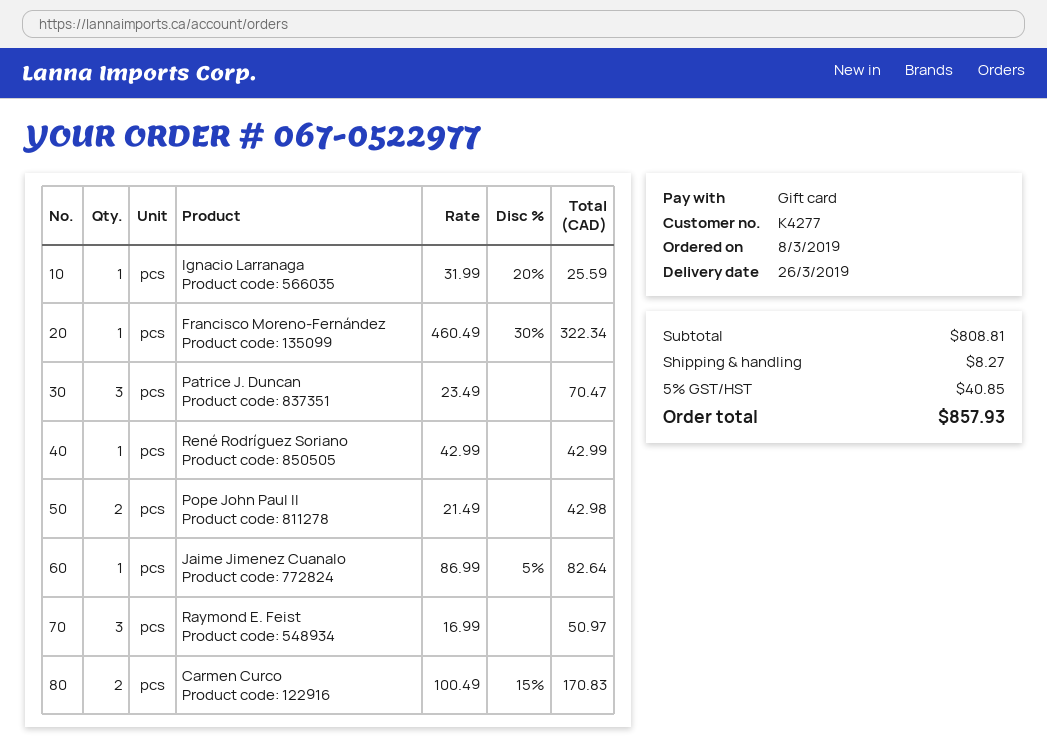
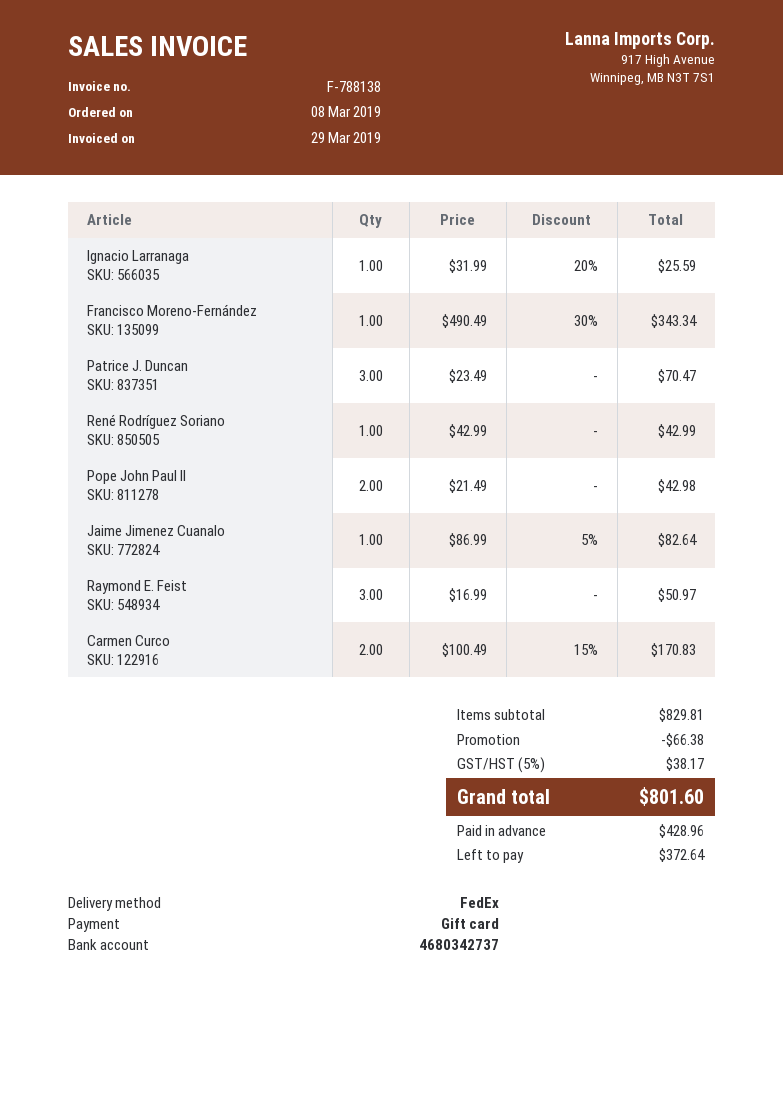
Francisco Moreno-Fernández: 1 x 460.49 - 30% = 322.34 -> 1 x 490.49 - 30% = 343.34
subtotal: 808.81 -> 829.81
discount: none -> 66.38
shipping: 8.27 -> none
tax: 5% = 40.85 -> 5% = 38.17
total: 857.93 -> 801.60

